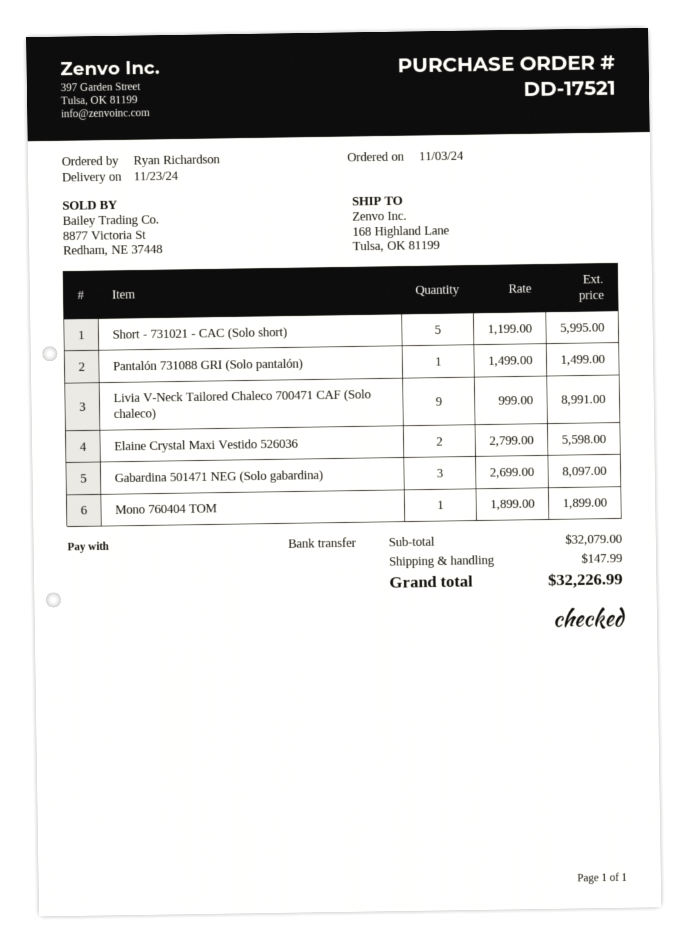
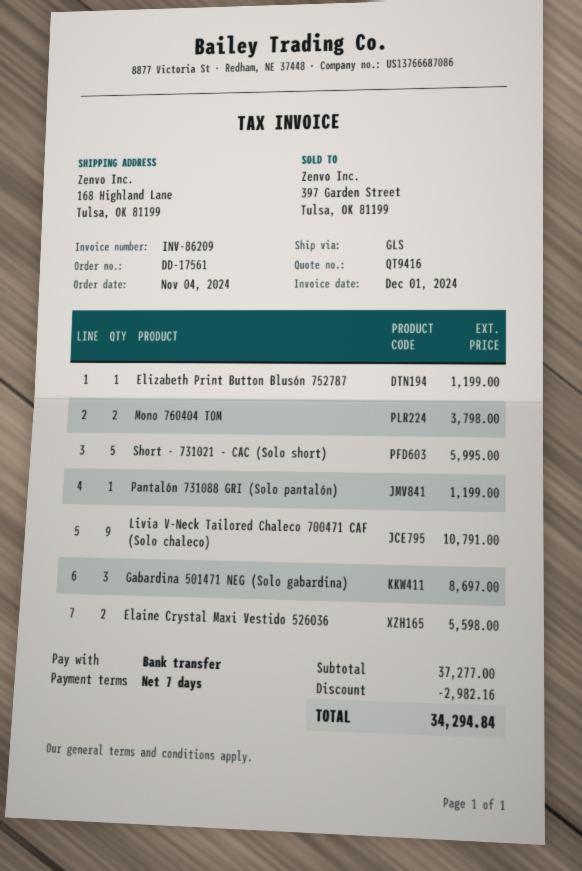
order number: DD-17521 -> DD-17561
order date: 2024-11-03 -> 2024-11-04
Pantalón 731088 GRI (Solo pantalón): 1 for 1499.00 -> 1 for 1199.00
Livia V-Neck Tailored Chaleco 700471 CAF (Solo chaleco): 9 for 8991.00 -> 9 for 10791.00
Gabardina 501471 NEG (Solo gabardina): 3 for 8097.00 -> 3 for 8697.00
Mono 760404 TOM: 1 for 1899.00 -> 2 for 3798.00
Elizabeth Print Button Blusón 752787: none -> 1 for 1199.00
subtotal: 32079.00 -> 37277.00
discount: none -> 2982.16
shipping: 147.99 -> none
total: 32226.99 -> 34294.84

